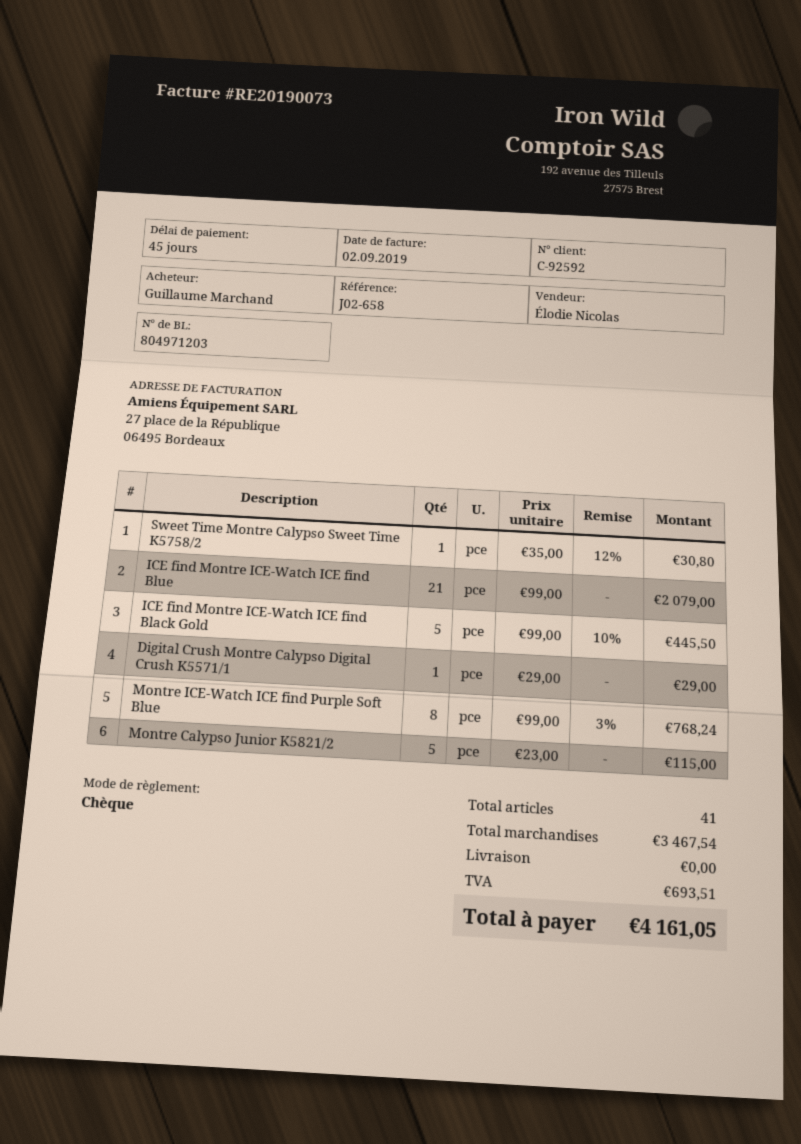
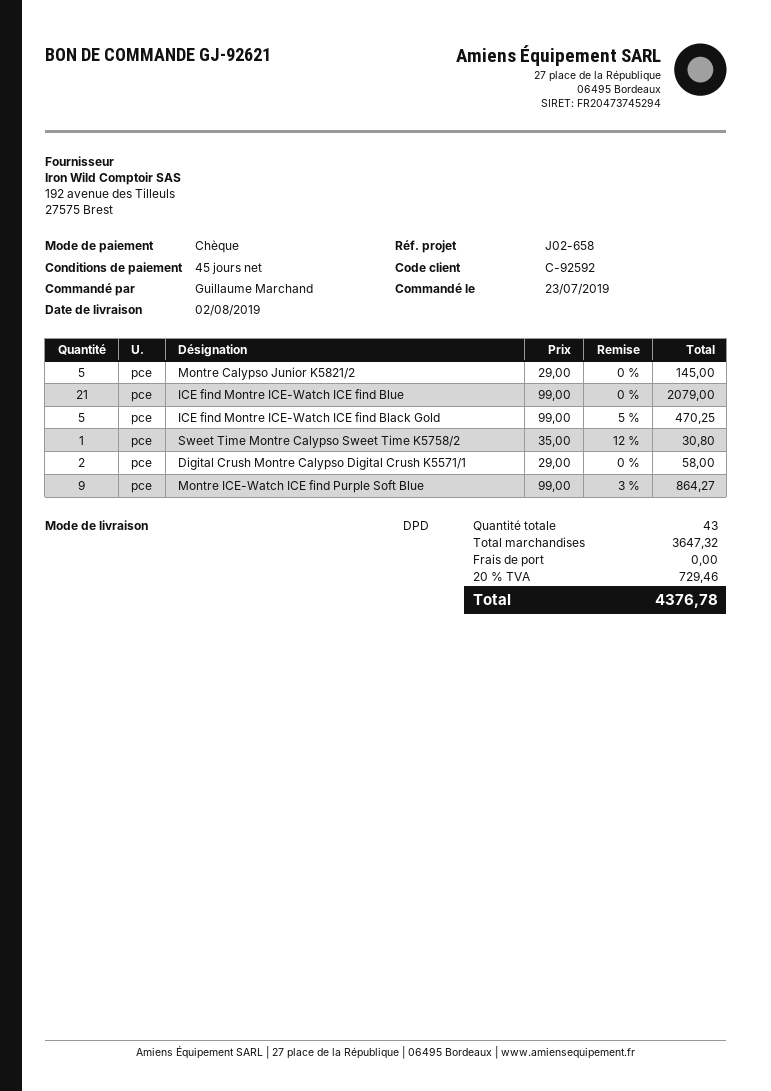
ICE find Montre ICE-Watch ICE find Black Gold: 5 x 99.00 - 10% = 445.50 -> 5 x 99.00 - 5% = 470.25
Digital Crush Montre Calypso Digital Crush K5571/1: 1 x 29.00 = 29.00 -> 2 x 29.00 = 58.00
Montre ICE-Watch ICE find Purple Soft Blue: 8 x 99.00 - 3% = 768.24 -> 9 x 99.00 - 3% = 864.27
Montre Calypso Junior K5821/2: 5 x 23.00 = 115.00 -> 5 x 29.00 = 145.00
total quantity: 41 -> 43
subtotal: 3467.54 -> 3647.32
tax: 693.51 -> 729.46
total: 4161.05 -> 4376.78

